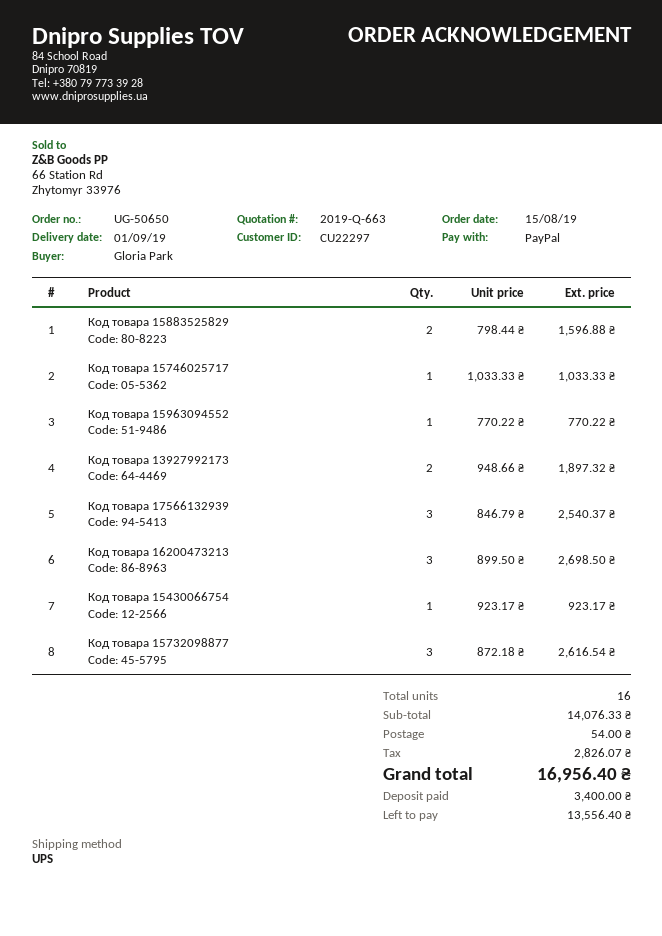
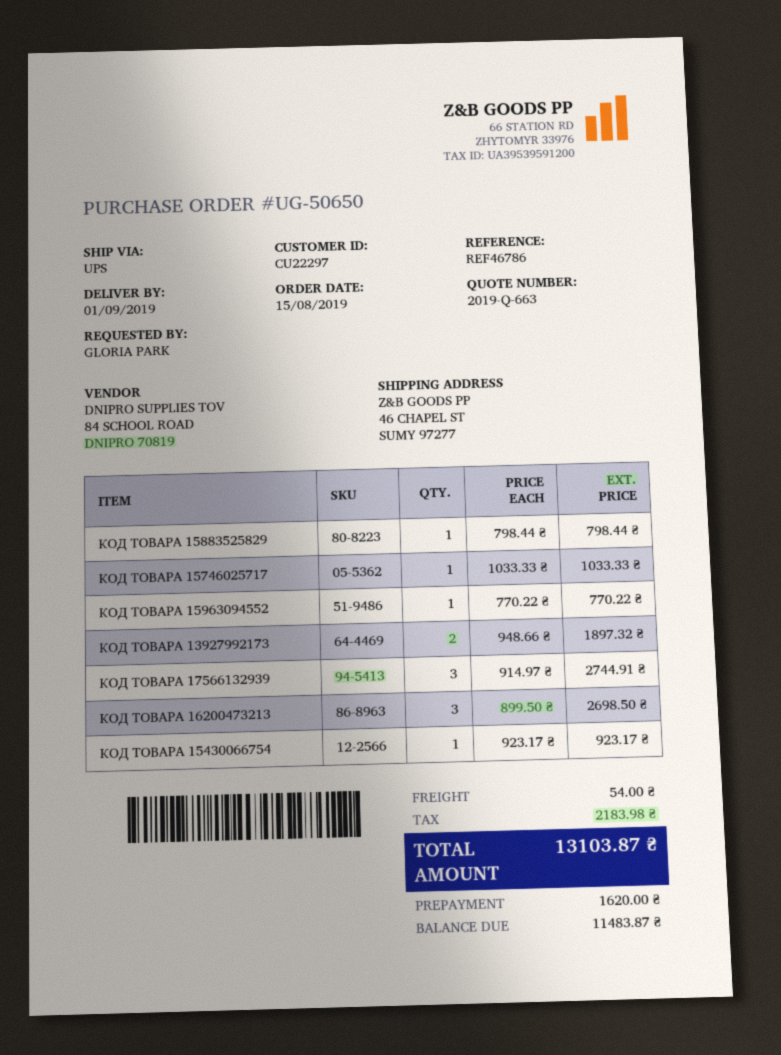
Код товара 15883525829: 2 x 798.44 = 1596.88 -> 1 x 798.44 = 798.44
Код товара 17566132939: 3 x 846.79 = 2540.37 -> 3 x 914.97 = 2744.91
Код товара 15732098877: 3 x 872.18 = 2616.54 -> none
tax: 2826.07 -> 2183.98
total: 16956.40 -> 13103.87
deposit: 3400.00 -> 1620.00
balance: 13556.40 -> 11483.87

